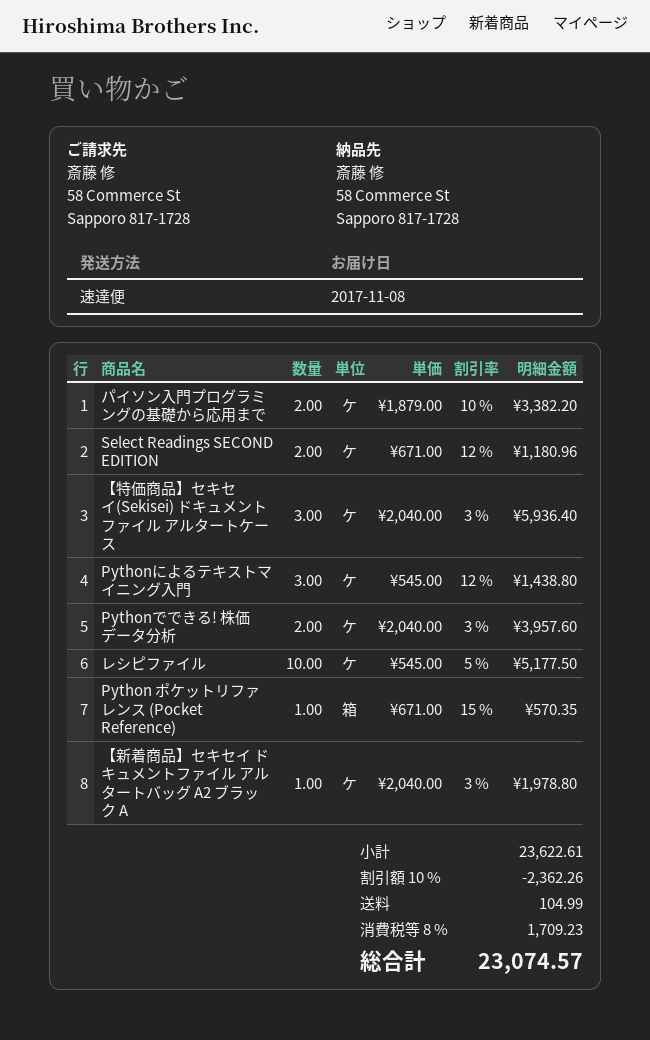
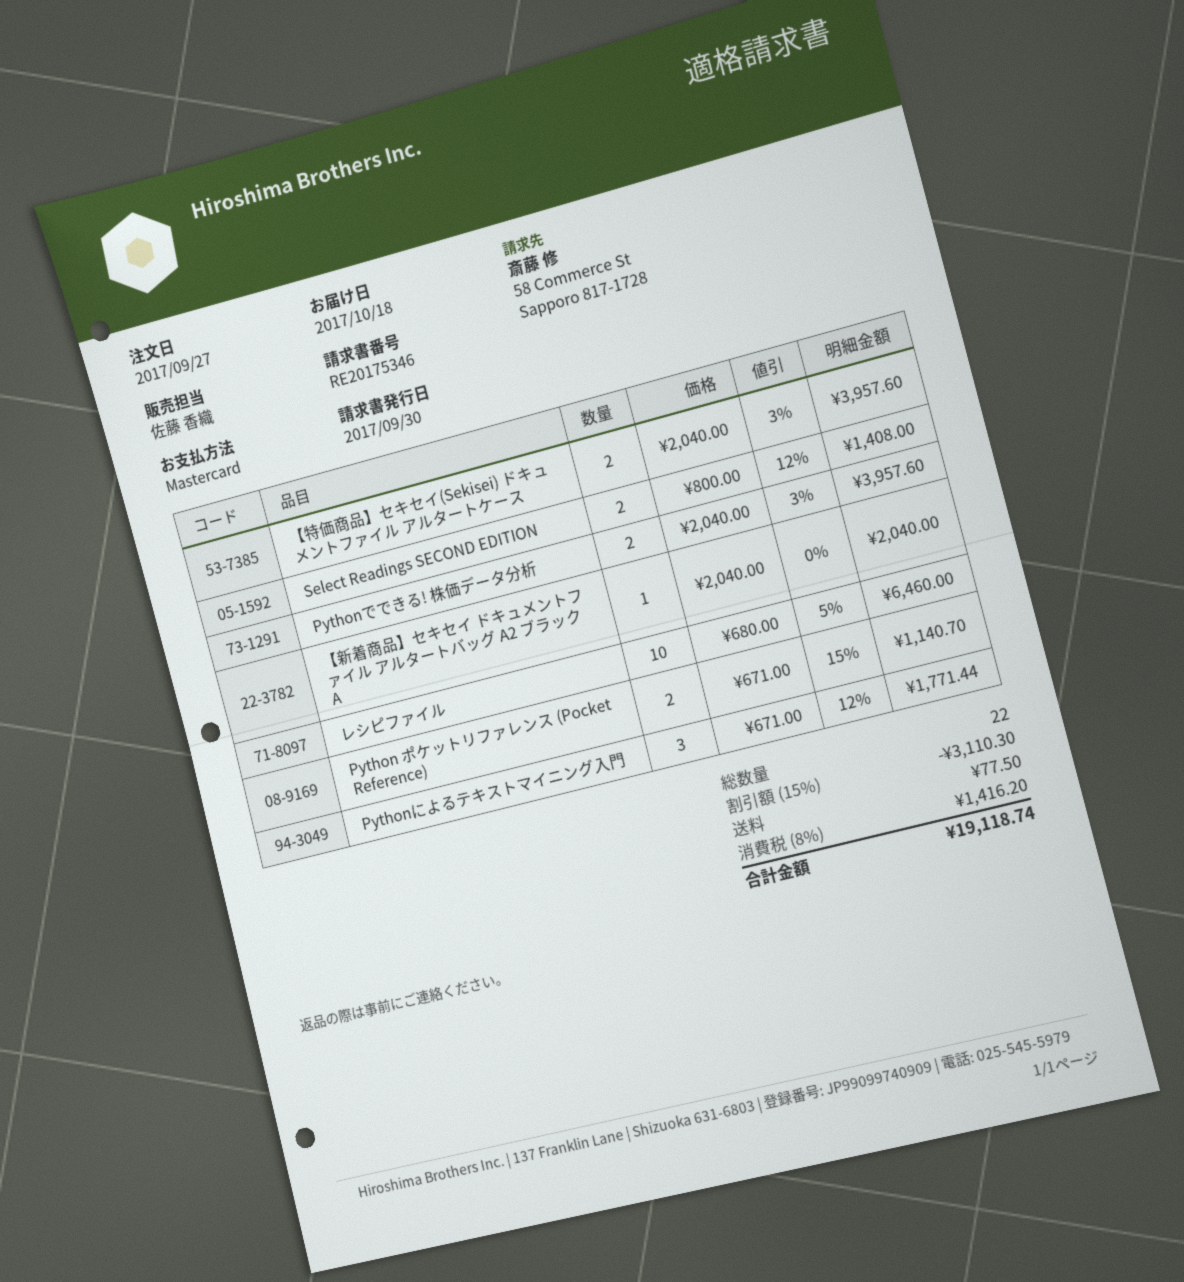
delivery date: 2017-11-08 -> 2017-10-18
パイソン入門プログラミングの基礎から応用まで: 2 x 1879.00 - 10% = 3382.20 -> none
Select Readings SECOND EDITION: 2 x 671.00 - 12% = 1180.96 -> 2 x 800.00 - 12% = 1408.00
【特価商品】セキセイ(Sekisei) ドキュメントファイル アルタートケース: 3 x 2040.00 - 3% = 5936.40 -> 2 x 2040.00 - 3% = 3957.60
Pythonによるテキストマイニング入門: 3 x 545.00 - 12% = 1438.80 -> 3 x 671.00 - 12% = 1771.44
レシピファイル: 10 x 545.00 - 5% = 5177.50 -> 10 x 680.00 - 5% = 6460.00
Python ポケットリファレンス (Pocket Reference): 1 x 671.00 - 15% = 570.35 -> 2 x 671.00 - 15% = 1140.70
【新着商品】セキセイ ドキュメントファイル アルタートバッグ A2 ブラック A: 1 x 2040.00 - 3% = 1978.80 -> 1 x 2040.00 = 2040.00
discount: 10% = 2362.26 -> 15% = 3110.30
shipping: 104.99 -> 77.50
tax: 8% = 1709.23 -> 8% = 1416.20
total: 23074.57 -> 19118.74

